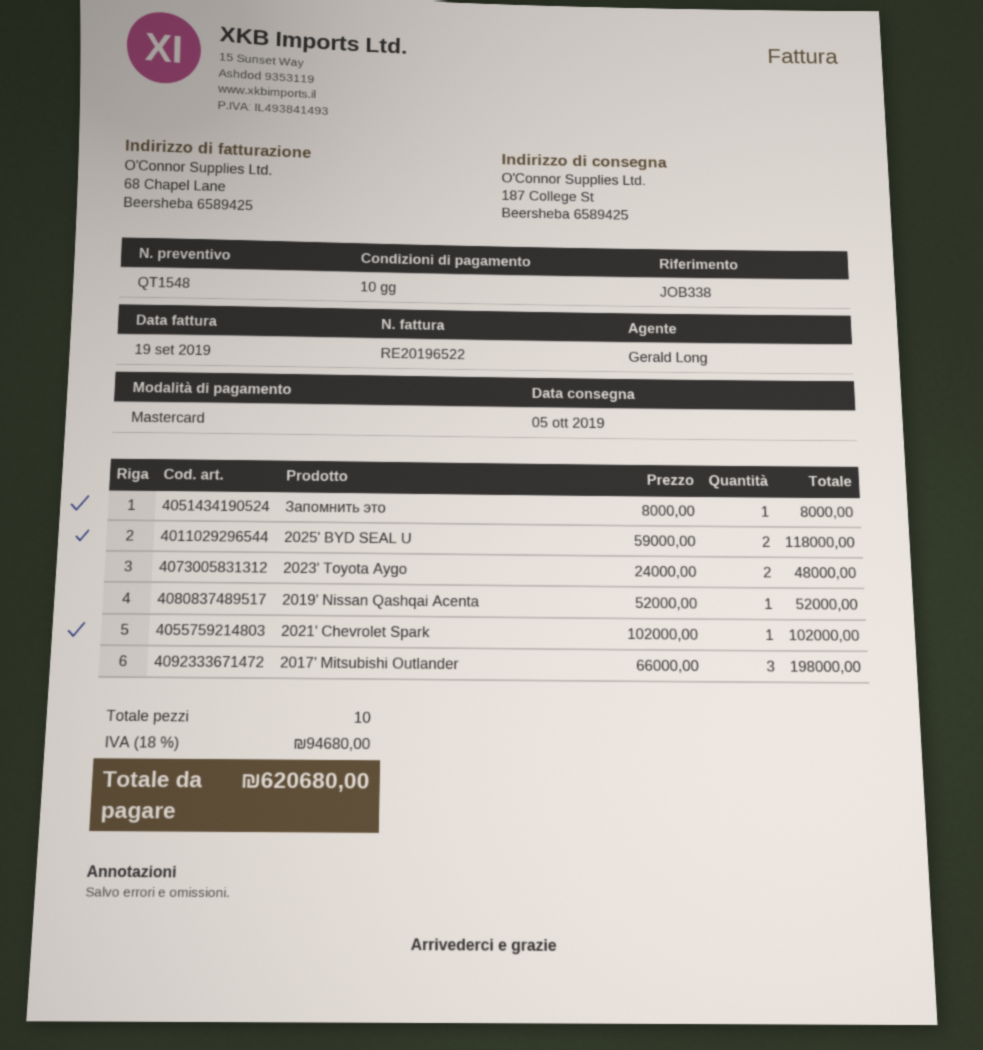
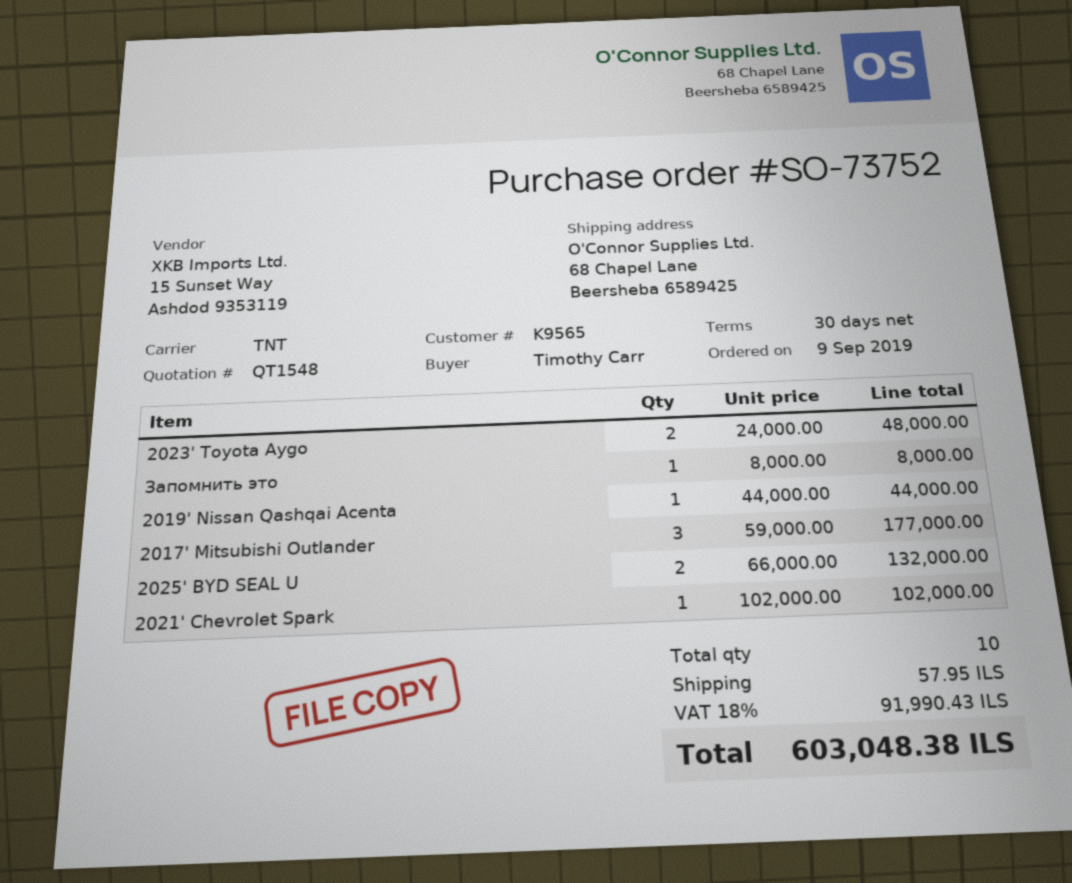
payment terms: 10 days -> 30 days
ship to: 187 College St, Beersheba 6589425 -> 68 Chapel Lane, Beersheba 6589425
2025' BYD SEAL U: 2 x 59000.00 = 118000.00 -> 2 x 66000.00 = 132000.00
2019' Nissan Qashqai Acenta: 1 x 52000.00 = 52000.00 -> 1 x 44000.00 = 44000.00
2017' Mitsubishi Outlander: 3 x 66000.00 = 198000.00 -> 3 x 59000.00 = 177000.00
shipping: none -> 57.95
tax: 18% = 94680.00 -> 18% = 91990.43
total: 620680.00 -> 603048.38

